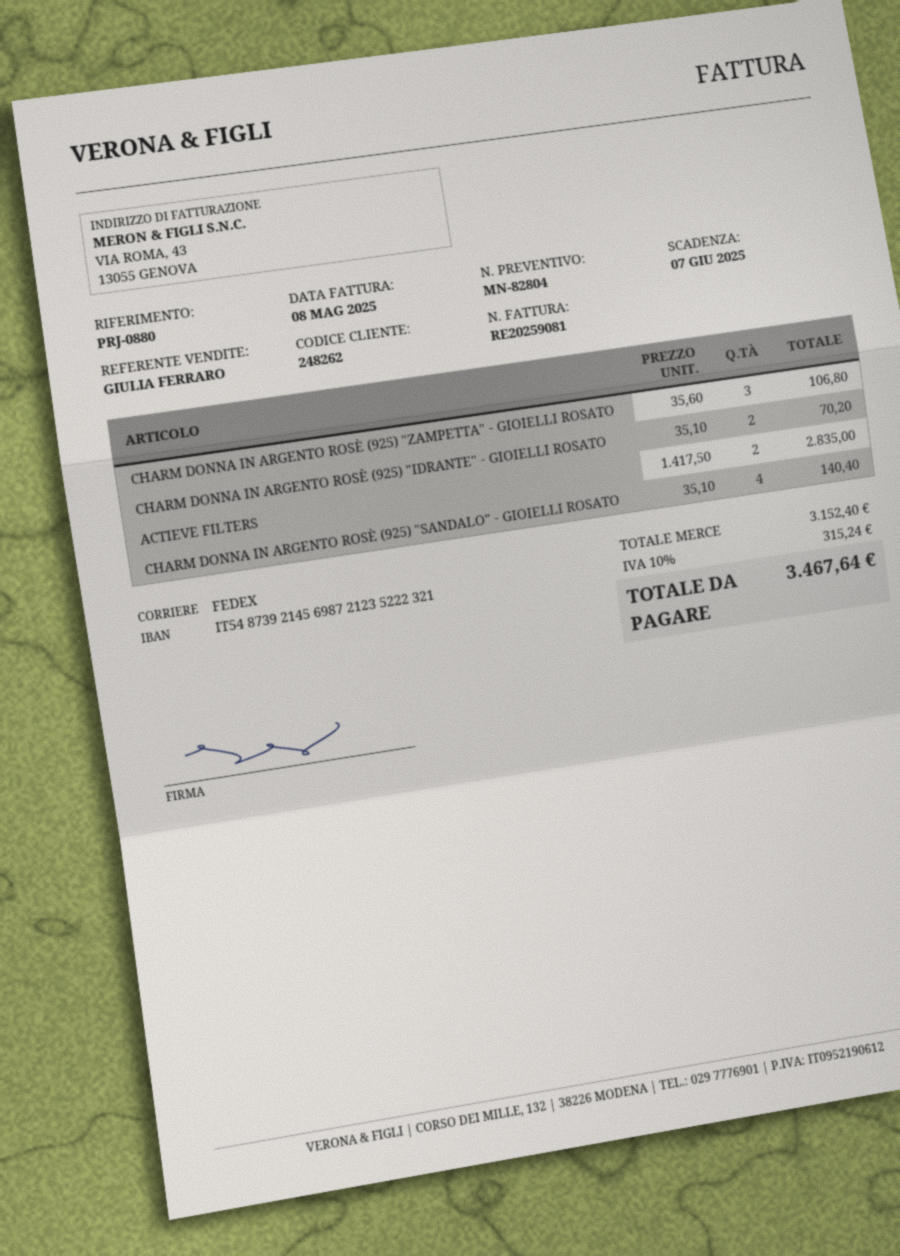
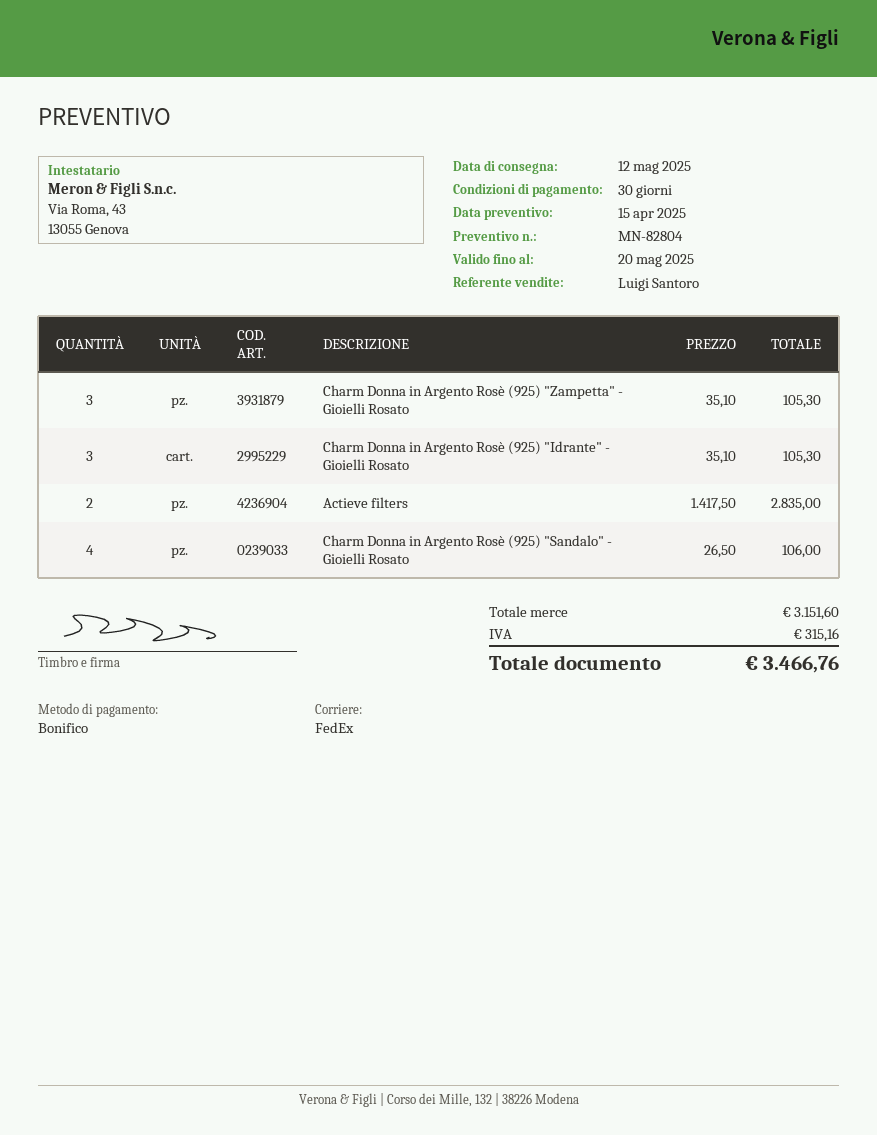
sales rep: GIULIA FERRARO -> Luigi Santoro
CHARM DONNA IN ARGENTO ROSÈ (925) "ZAMPETTA" - GIOIELLI ROSATO: 3 x 35.60 = 106.80 -> 3 x 35.10 = 105.30
CHARM DONNA IN ARGENTO ROSÈ (925) "IDRANTE" - GIOIELLI ROSATO: 2 x 35.10 = 70.20 -> 3 x 35.10 = 105.30
CHARM DONNA IN ARGENTO ROSÈ (925) "SANDALO" - GIOIELLI ROSATO: 4 x 35.10 = 140.40 -> 4 x 26.50 = 106.00
subtotal: 3152.40 -> 3151.60
tax: 315.24 -> 315.16
total: 3467.64 -> 3466.76

